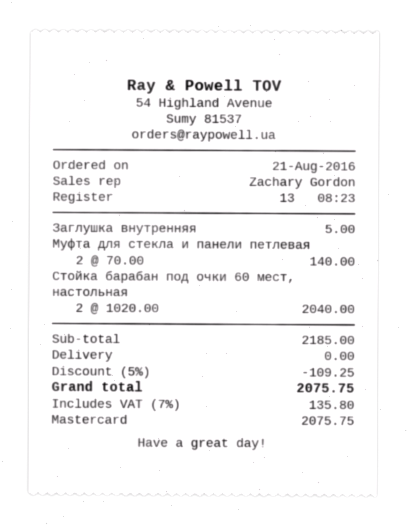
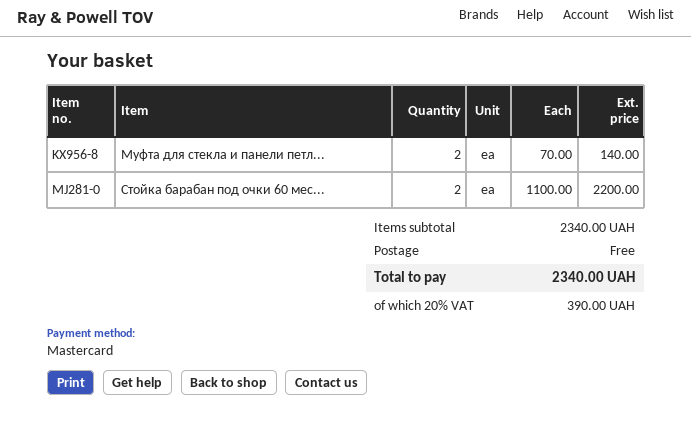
Заглушка внутренняя: 1 x 5.00 = 5.00 -> none
Стойка барабан под очки 60 мест, настольная: 2 x 1020.00 = 2040.00 -> 2 x 1100.00 = 2200.00
subtotal: 2185.00 -> 2340.00
discount: 5% = 109.25 -> none
tax: 7% = 135.80 -> 20% = 390.00
total: 2075.75 -> 2340.00

